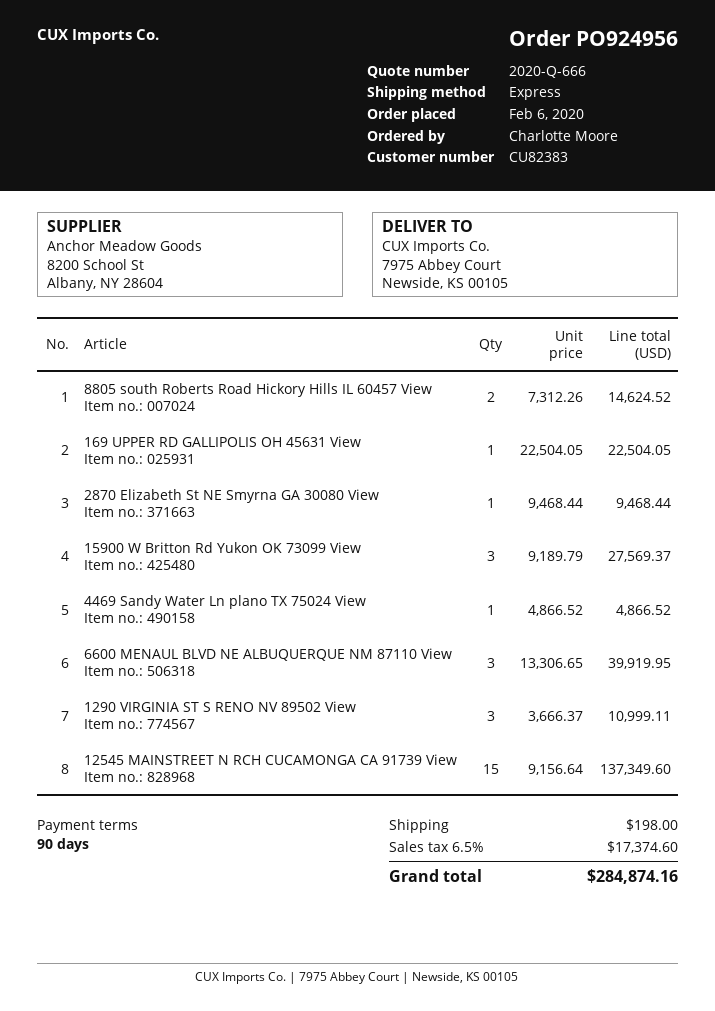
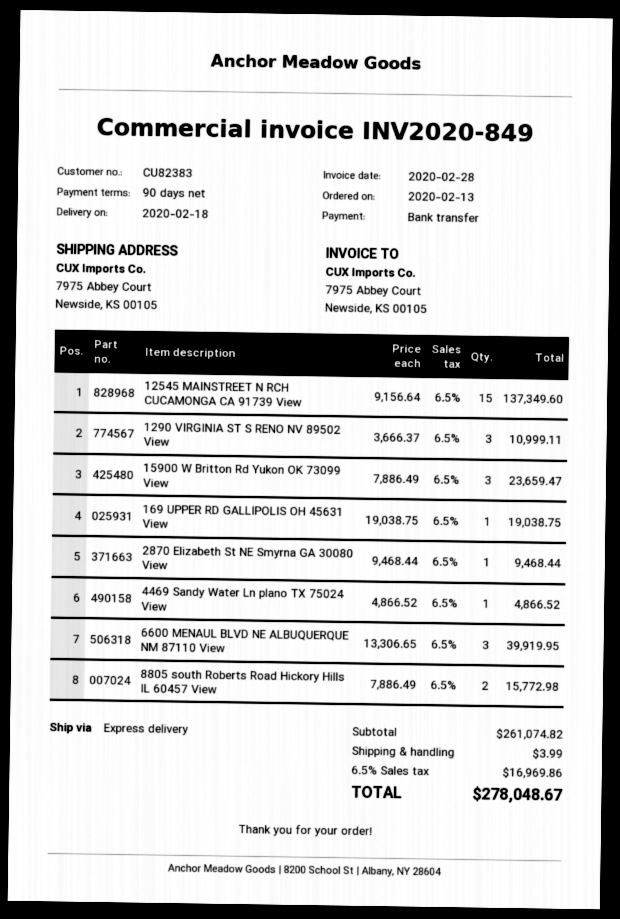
order date: 2020-02-06 -> 2020-02-13
8805 south Roberts Road Hickory Hills IL 60457 View: 2 x 7312.26 = 14624.52 -> 2 x 7886.49 = 15772.98
169 UPPER RD GALLIPOLIS OH 45631 View: 1 x 22504.05 = 22504.05 -> 1 x 19038.75 = 19038.75
15900 W Britton Rd Yukon OK 73099 View: 3 x 9189.79 = 27569.37 -> 3 x 7886.49 = 23659.47
shipping: 198.00 -> 3.99
tax: 6.5% = 17374.60 -> 6.5% = 16969.86
total: 284874.16 -> 278048.67

